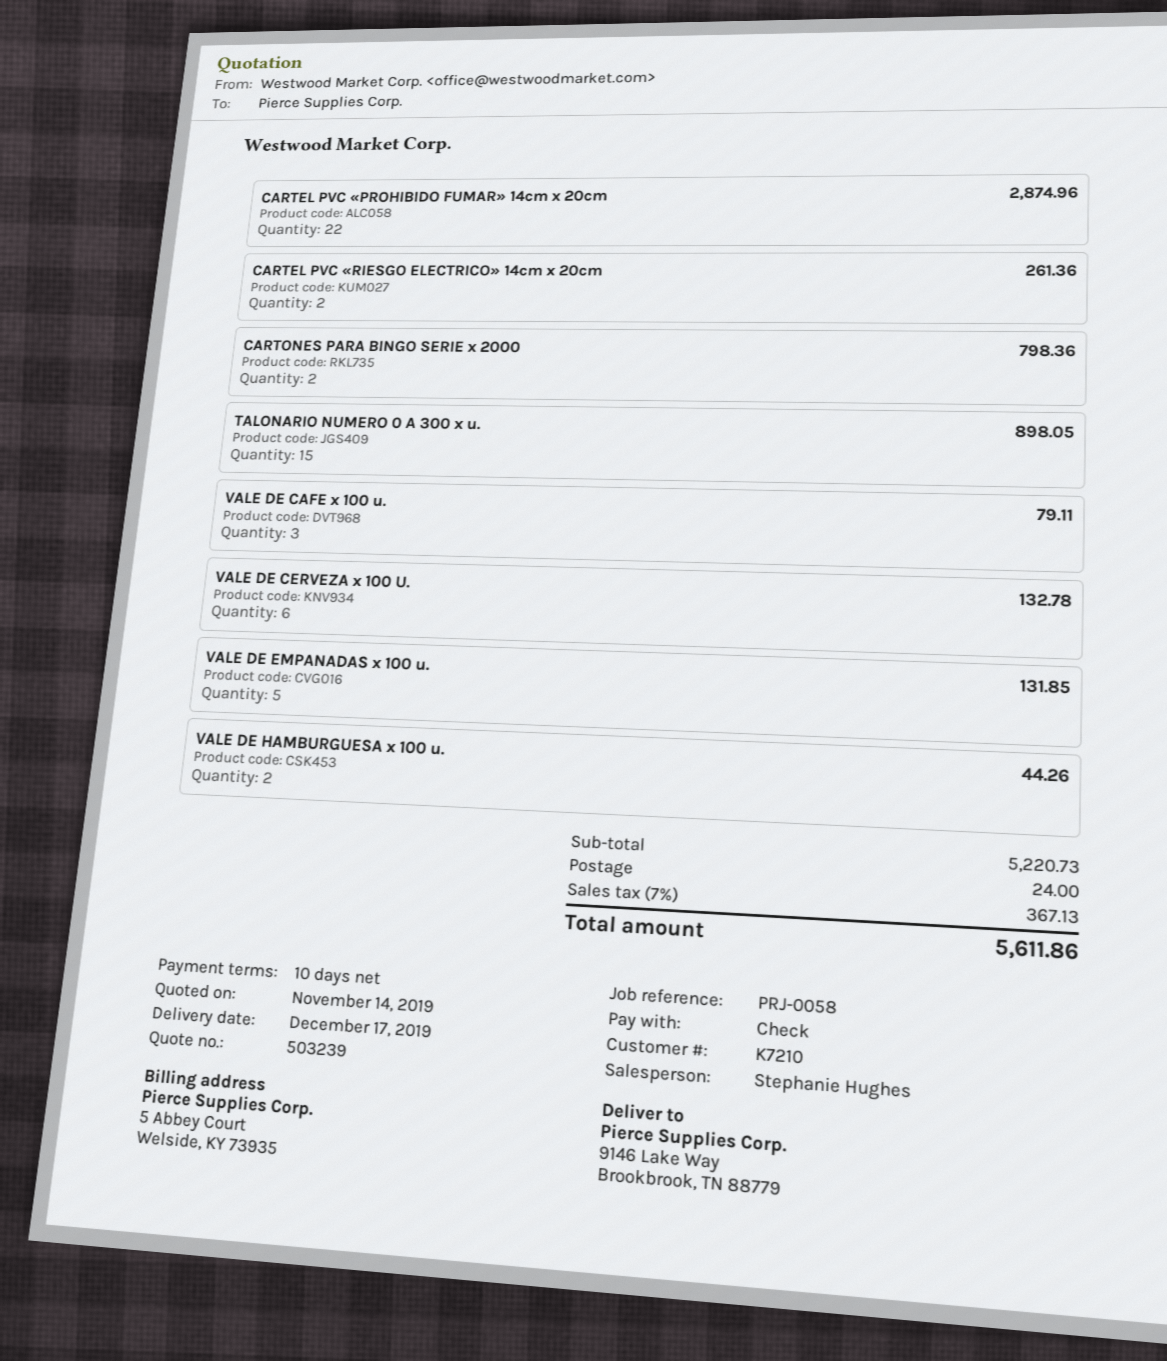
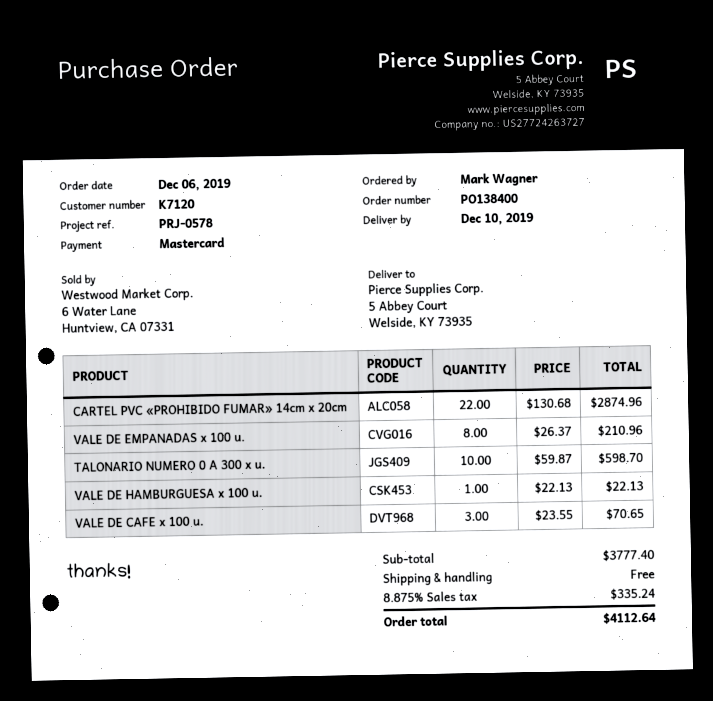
delivery date: 2019-12-17 -> 2019-12-10
customer number: K7210 -> K7120
reference: PRJ-0058 -> PRJ-0578
payment method: cheque -> Mastercard
ship to: 9146 Lake Way, Brookbrook, TN 88779 -> 5 Abbey Court, Welside, KY 73935
CARTEL PVC «RIESGO ELECTRICO» 14cm x 20cm: 2 for 261.36 -> none
CARTONES PARA BINGO SERIE x 2000: 2 for 798.36 -> none
TALONARIO NUMERO 0 A 300 x u.: 15 for 898.05 -> 10 for 598.70
VALE DE CAFE x 100 u.: 3 for 79.11 -> 3 for 70.65
VALE DE CERVEZA x 100 U.: 6 for 132.78 -> none
VALE DE EMPANADAS x 100 u.: 5 for 131.85 -> 8 for 210.96
VALE DE HAMBURGUESA x 100 u.: 2 for 44.26 -> 1 for 22.13
subtotal: 5220.73 -> 3777.40
shipping: 24.00 -> 0.00
tax: 7% = 367.13 -> 8.875% = 335.24
total: 5611.86 -> 4112.64

